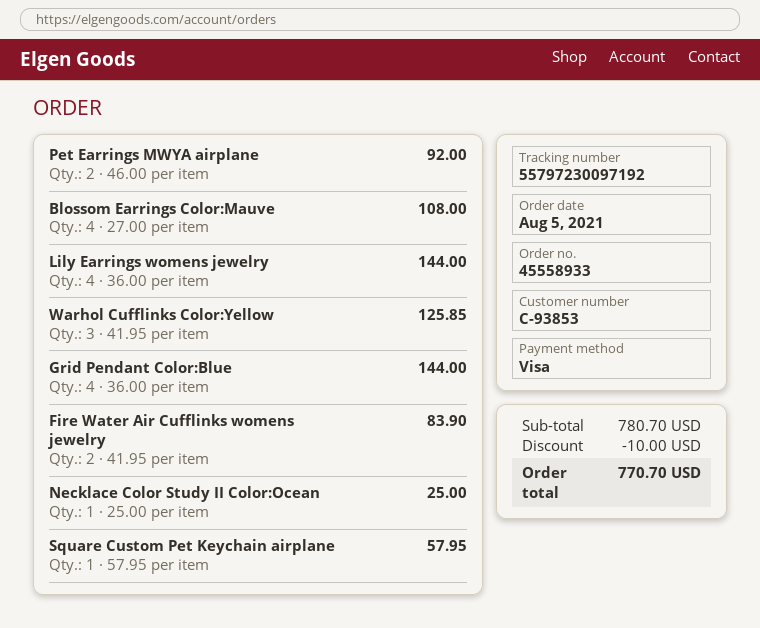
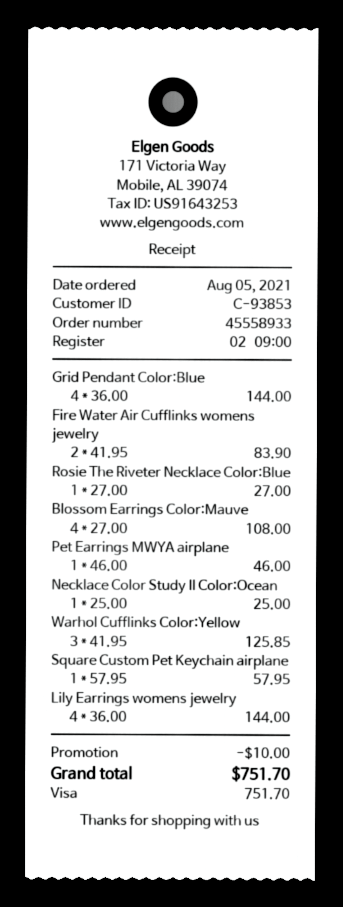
Pet Earrings MWYA airplane: 2 x 46.00 = 92.00 -> 1 x 46.00 = 46.00
Rosie The Riveter Necklace Color:Blue: none -> 1 x 27.00 = 27.00
total: 770.70 -> 751.70

